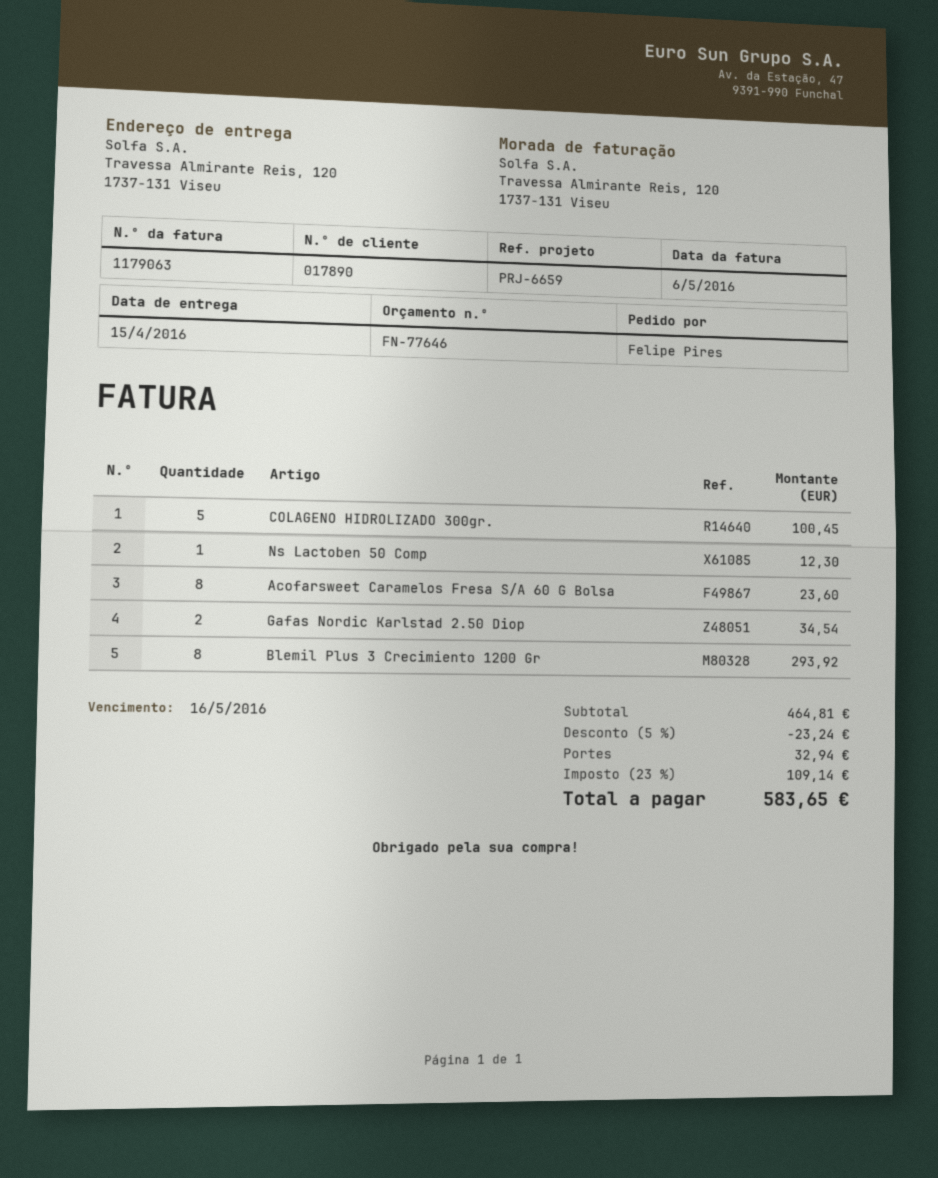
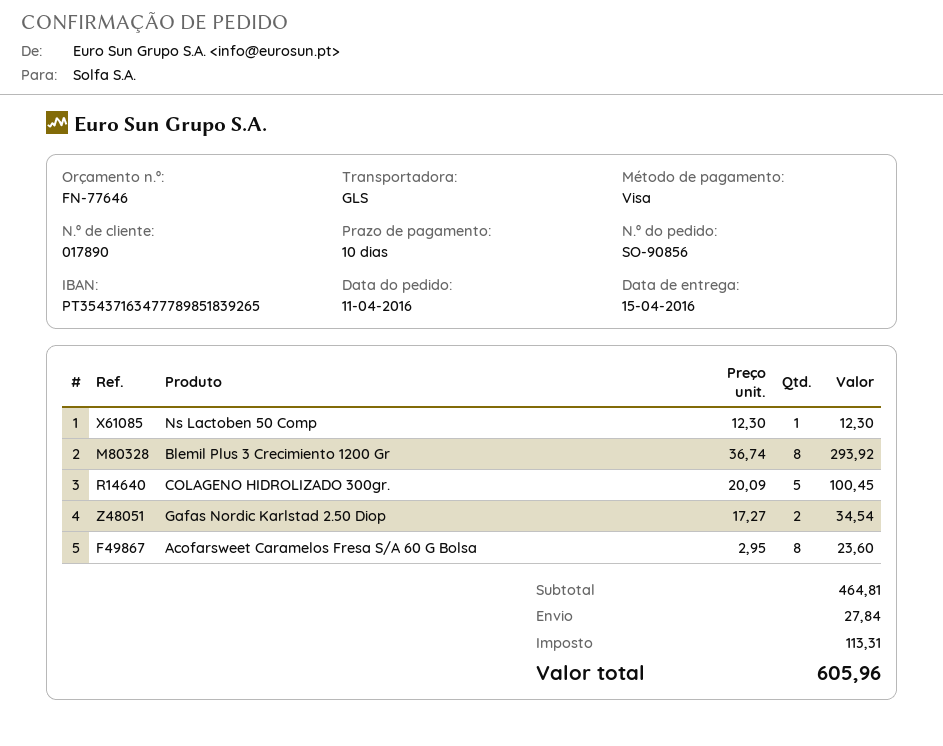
discount: 5% = 23.24 -> none
shipping: 32.94 -> 27.84
tax: 109.14 -> 113.31
total: 583.65 -> 605.96

